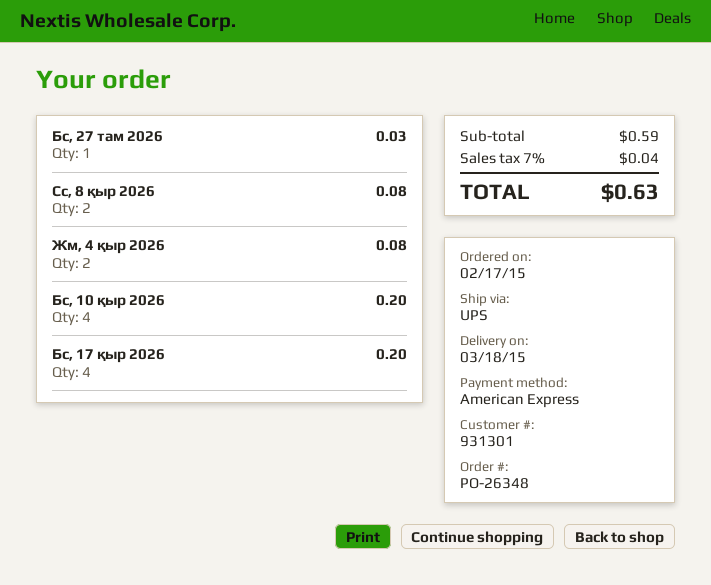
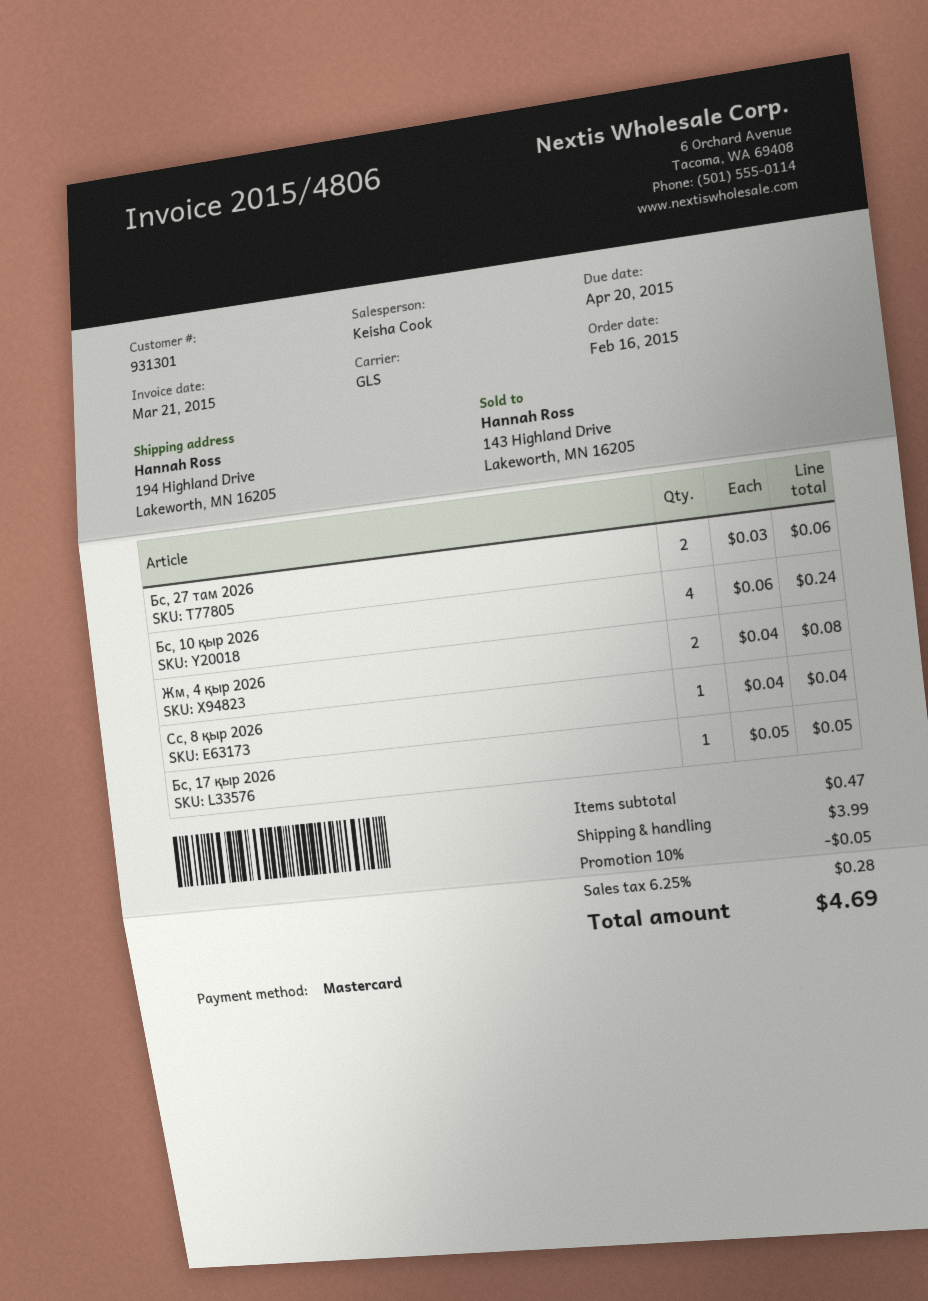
order date: 2015-02-17 -> 2015-02-16
payment method: American Express -> Mastercard
shipping method: UPS -> GLS
Бс, 27 там 2026: 1 for 0.03 -> 2 for 0.06
Сс, 8 қыр 2026: 2 for 0.08 -> 1 for 0.04
Бс, 10 қыр 2026: 4 for 0.20 -> 4 for 0.24
Бс, 17 қыр 2026: 4 for 0.20 -> 1 for 0.05
subtotal: 0.59 -> 0.47
discount: none -> 10% = 0.05
shipping: none -> 3.99
tax: 7% = 0.04 -> 6.25% = 0.28
total: 0.63 -> 4.69

